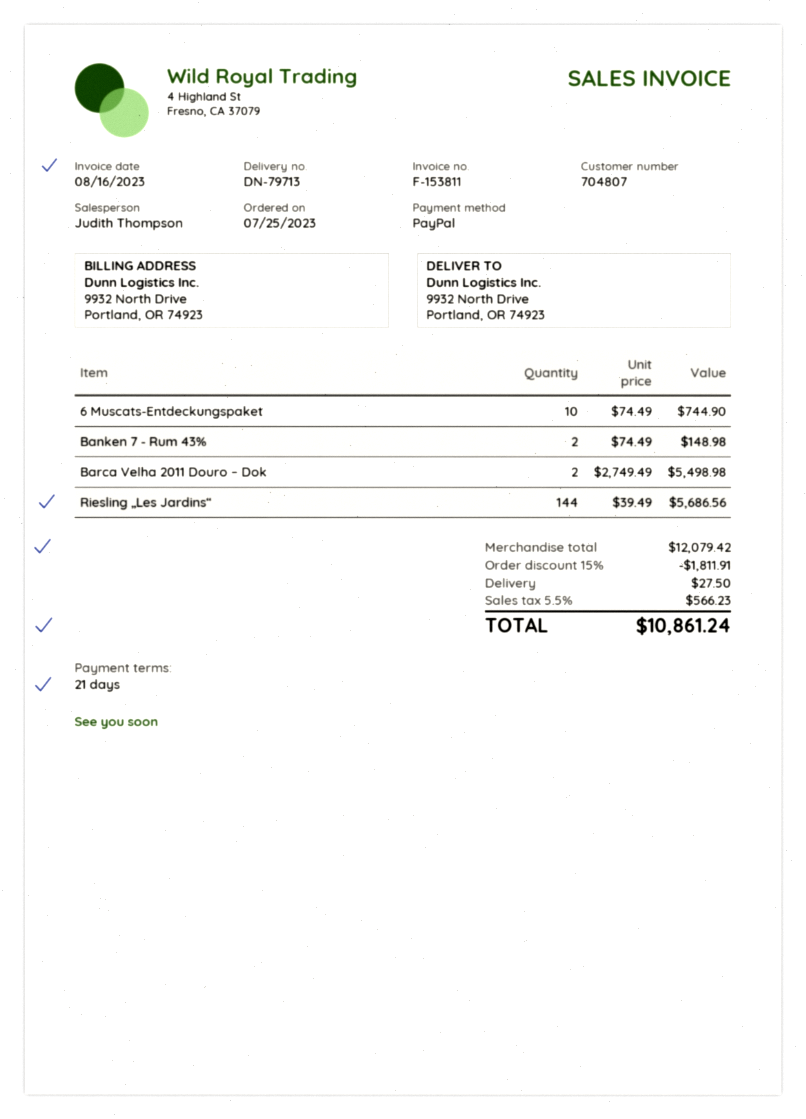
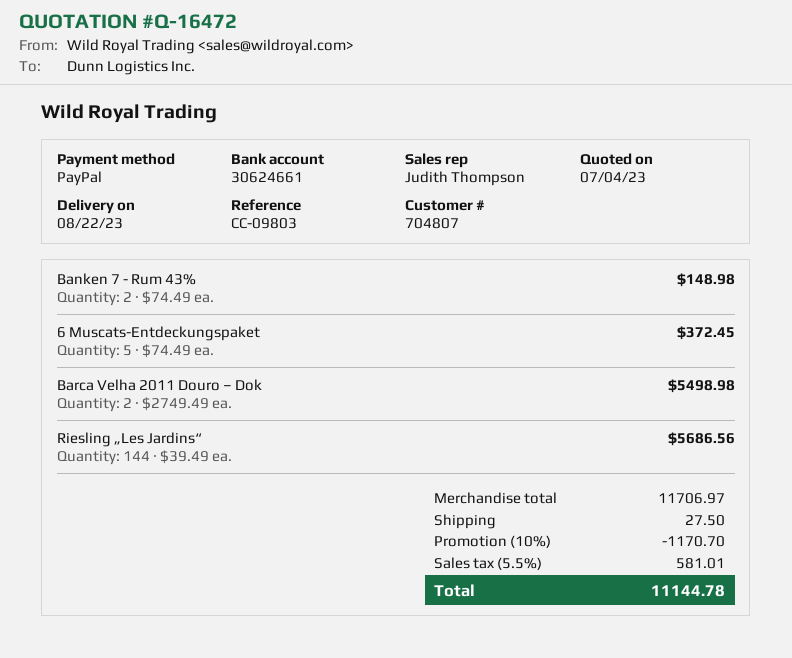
6 Muscats-Entdeckungspaket: 10 x 74.49 = 744.90 -> 5 x 74.49 = 372.45
subtotal: 12079.42 -> 11706.97
discount: 15% = 1811.91 -> 10% = 1170.70
tax: 5.5% = 566.23 -> 5.5% = 581.01
total: 10861.24 -> 11144.78

